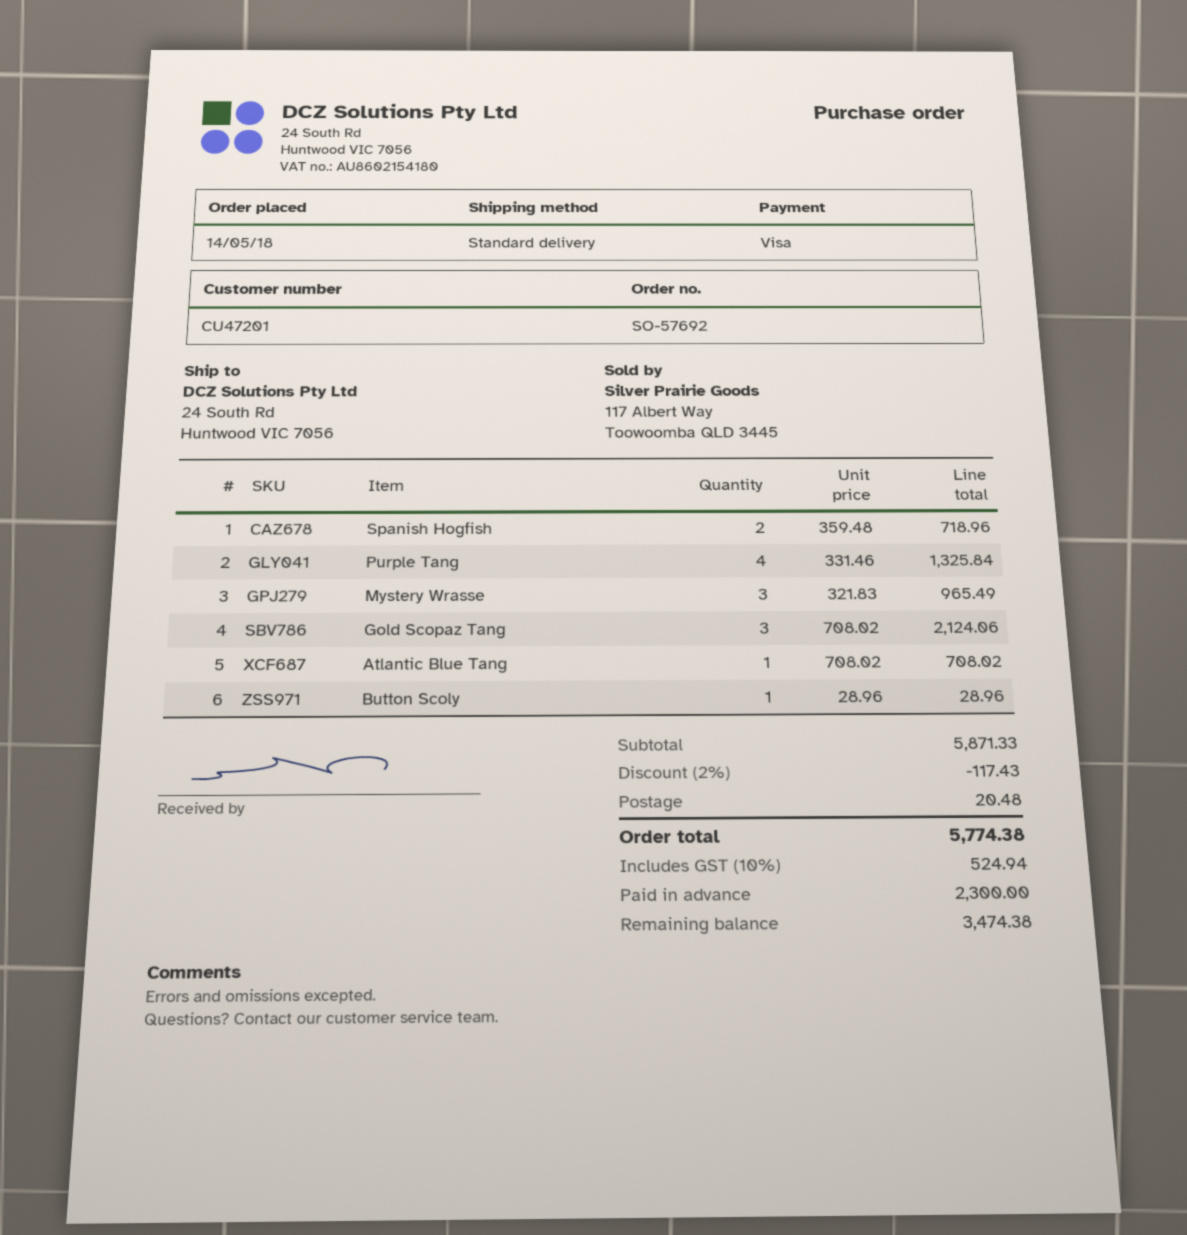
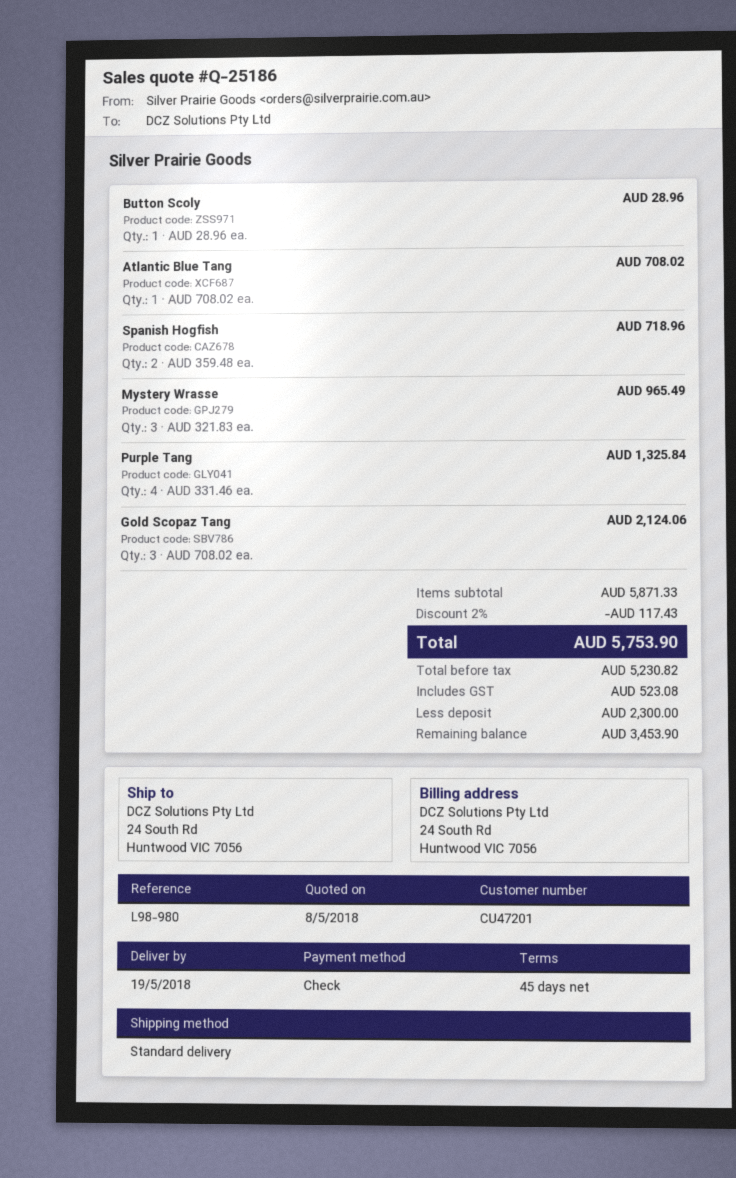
payment method: Visa -> cheque
shipping: 20.48 -> none
tax: 524.94 -> 523.08
total: 5774.38 -> 5753.90
balance: 3474.38 -> 3453.90

